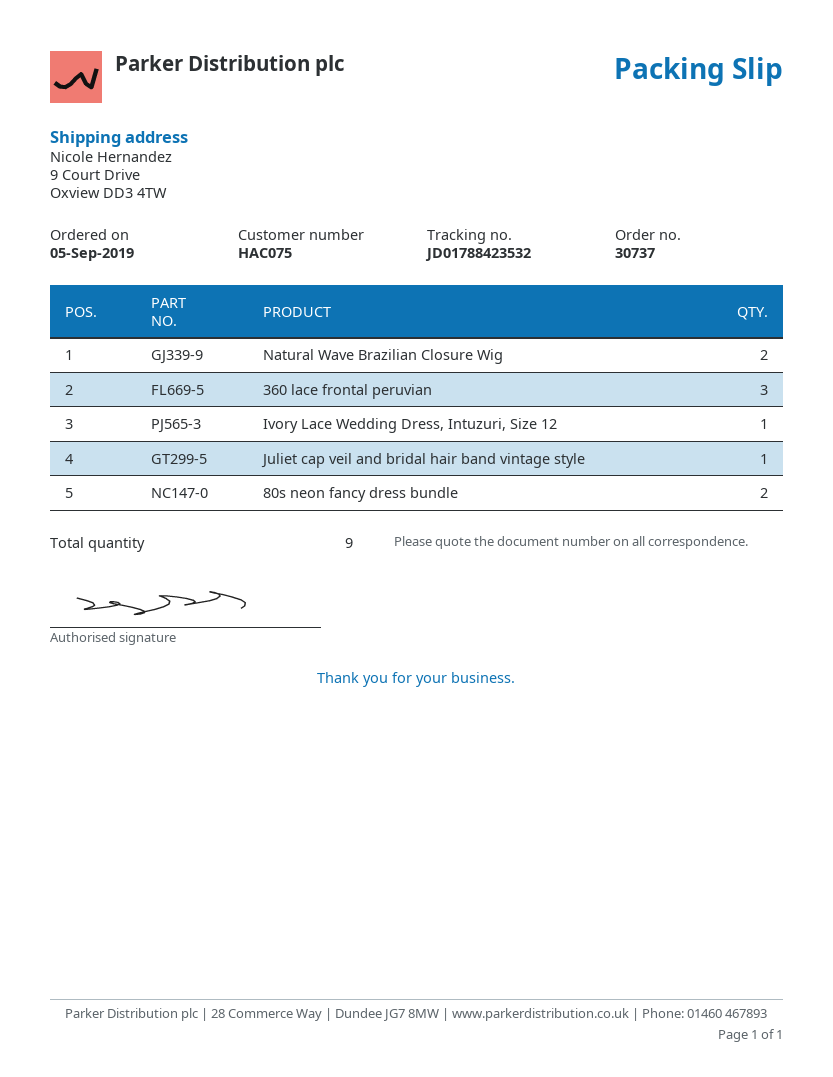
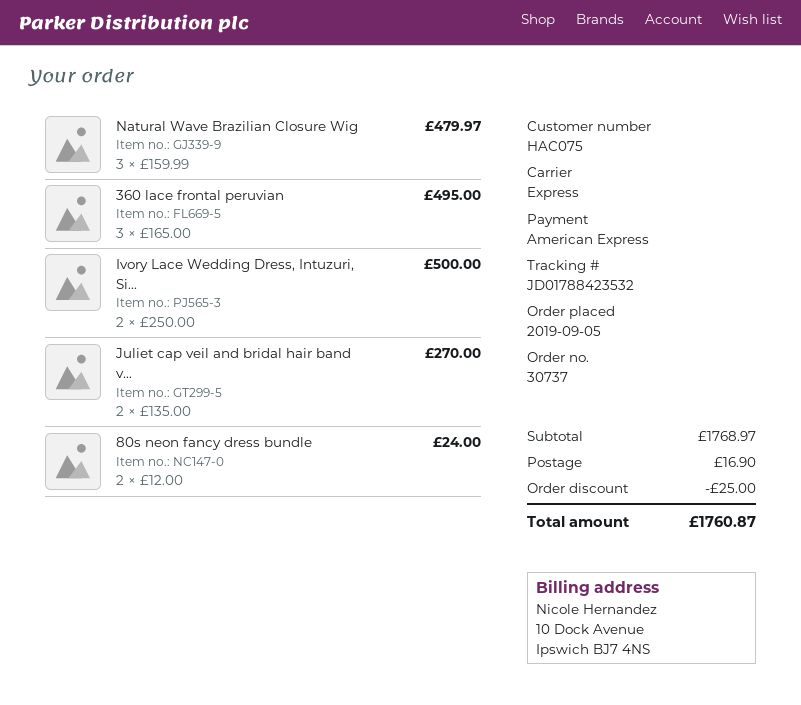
Natural Wave Brazilian Closure Wig: 2 -> 3
Ivory Lace Wedding Dress, Intuzuri, Size 12: 1 -> 2
Juliet cap veil and bridal hair band vintage style: 1 -> 2

